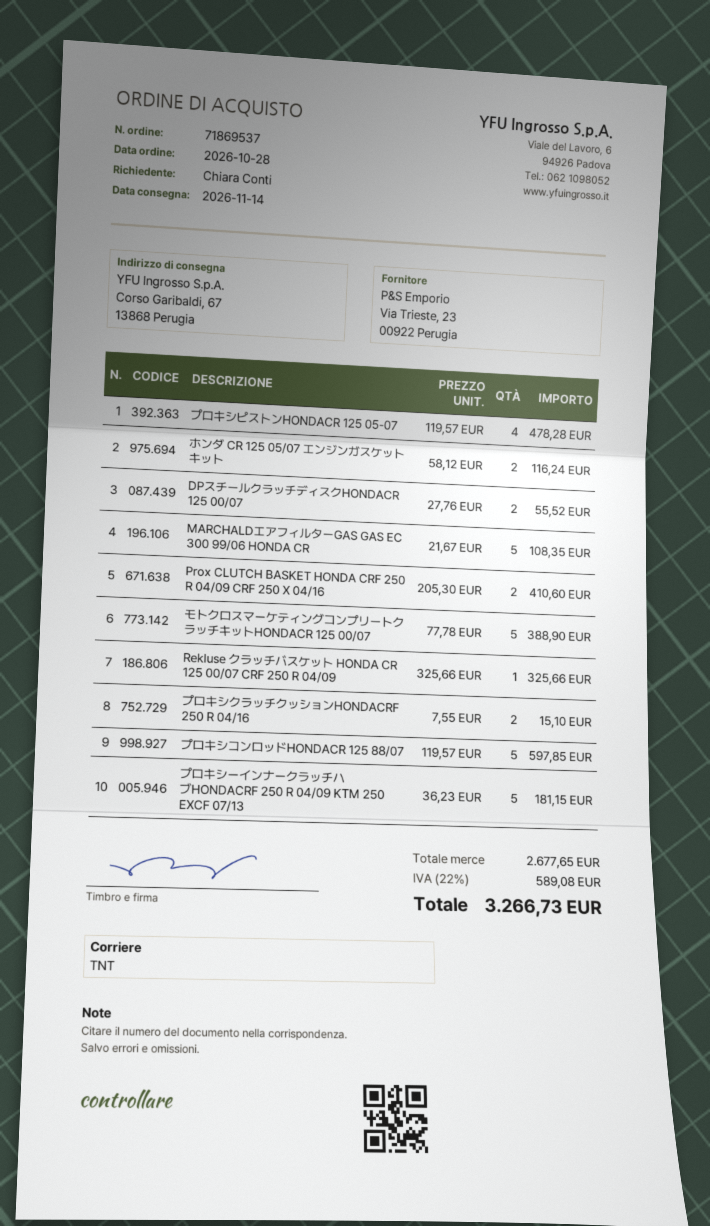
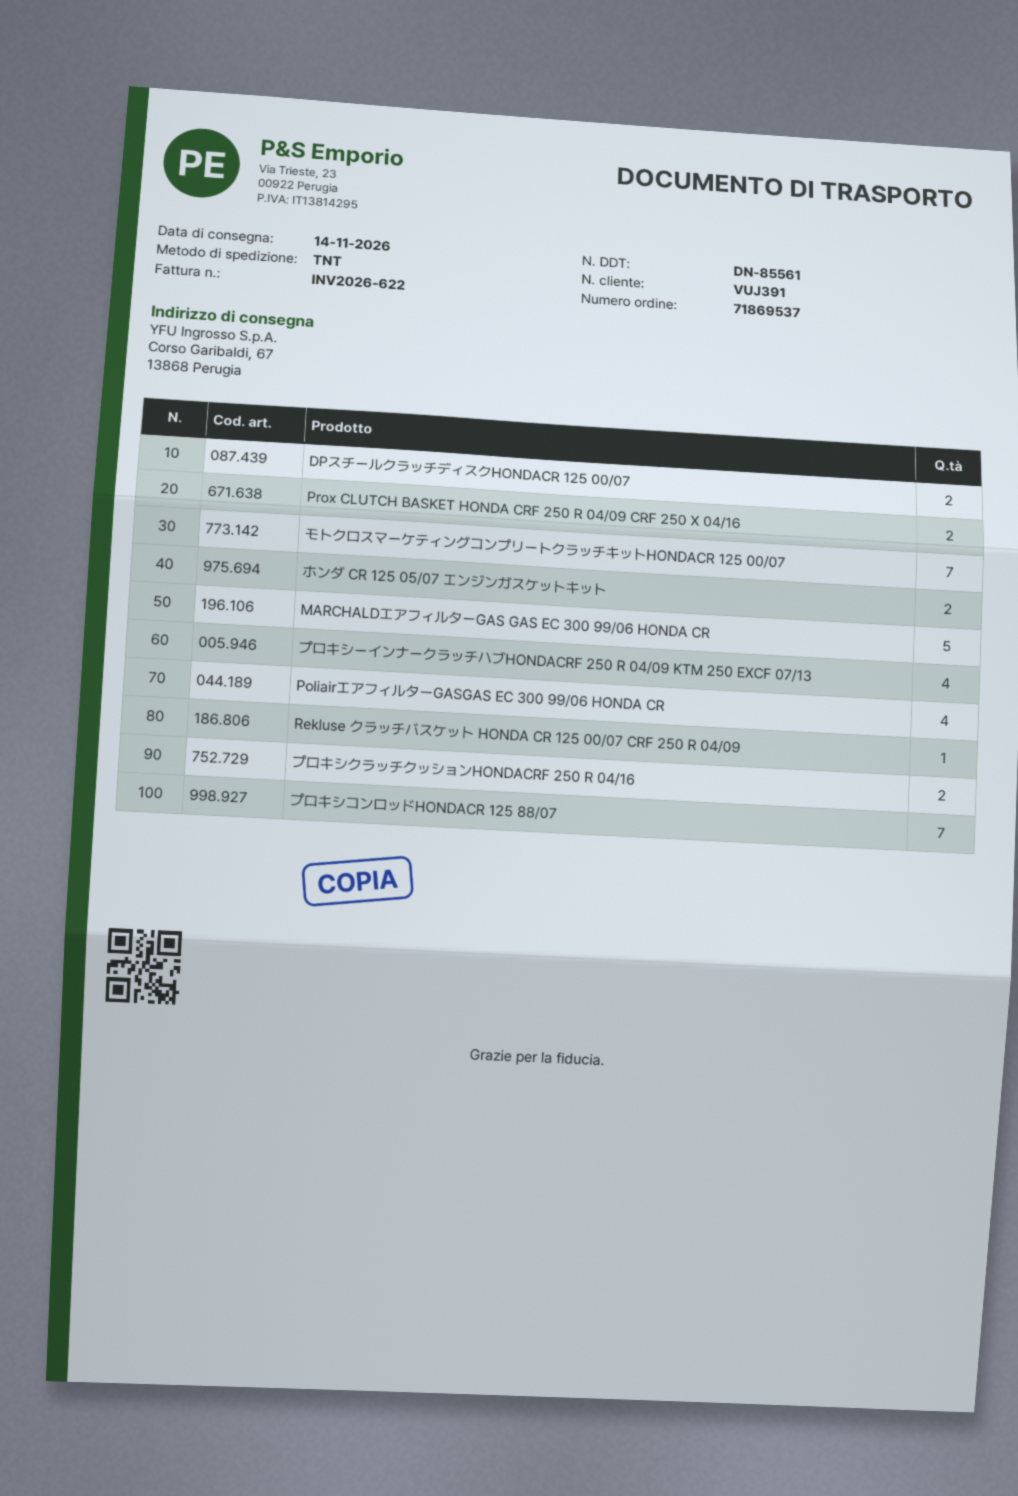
プロキシピストンHONDACR 125 05-07: 4 -> none
モトクロスマーケティングコンプリートクラッチキットHONDACR 125 00/07: 5 -> 7
プロキシコンロッドHONDACR 125 88/07: 5 -> 7
プロキシーインナークラッチハブHONDACRF 250 R 04/09 KTM 250 EXCF 07/13: 5 -> 4
PoliairエアフィルターGASGAS EC 300 99/06 HONDA CR: none -> 4

